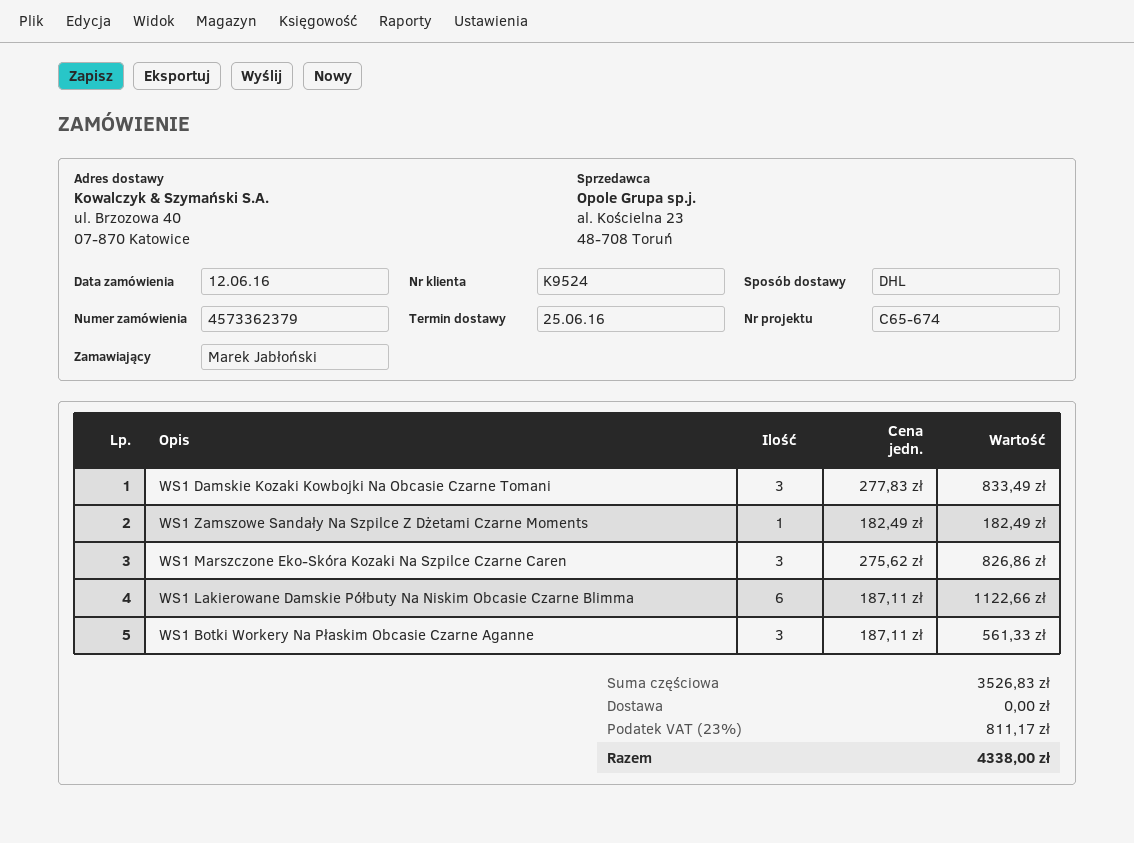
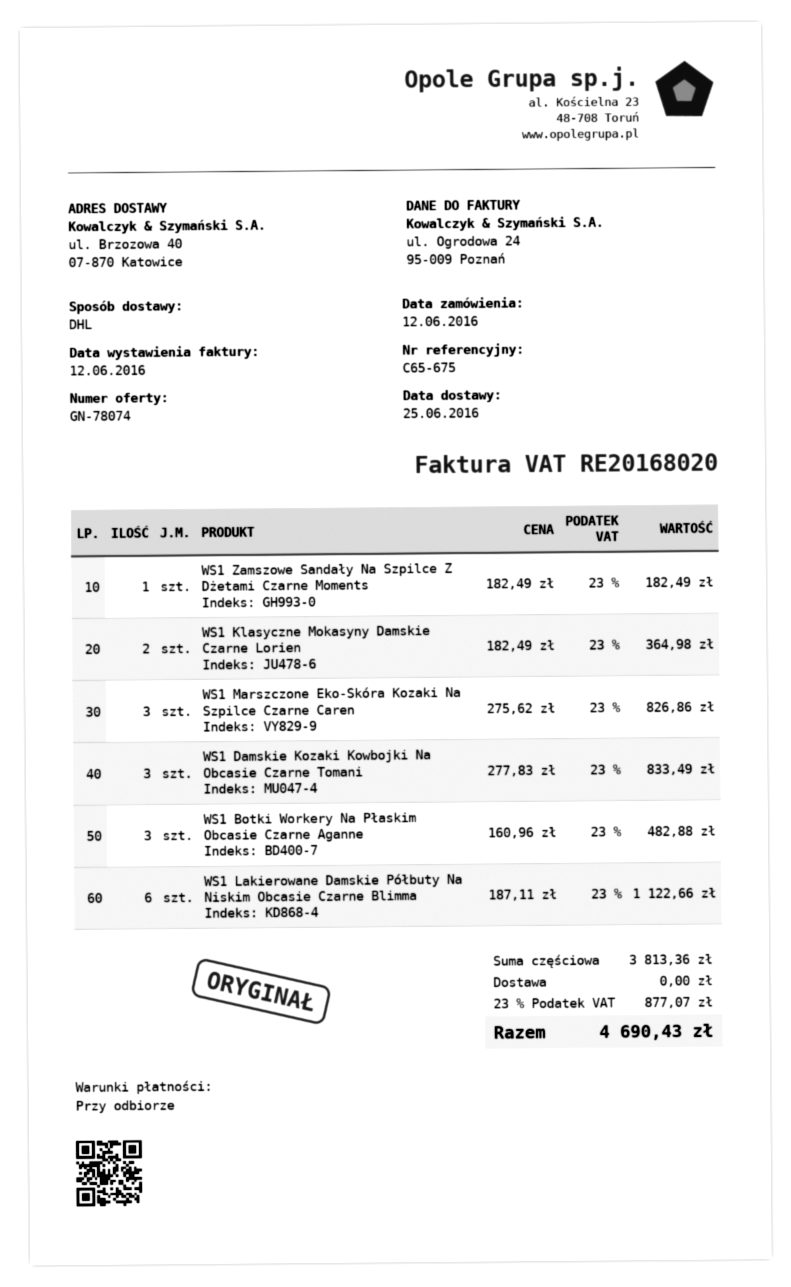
reference: C65-674 -> C65-675
WS1 Botki Workery Na Płaskim Obcasie Czarne Aganne: 3 x 187.11 = 561.33 -> 3 x 160.96 = 482.88
WS1 Klasyczne Mokasyny Damskie Czarne Lorien: none -> 2 x 182.49 = 364.98
subtotal: 3526.83 -> 3813.36
tax: 23% = 811.17 -> 23% = 877.07
total: 4338.00 -> 4690.43

